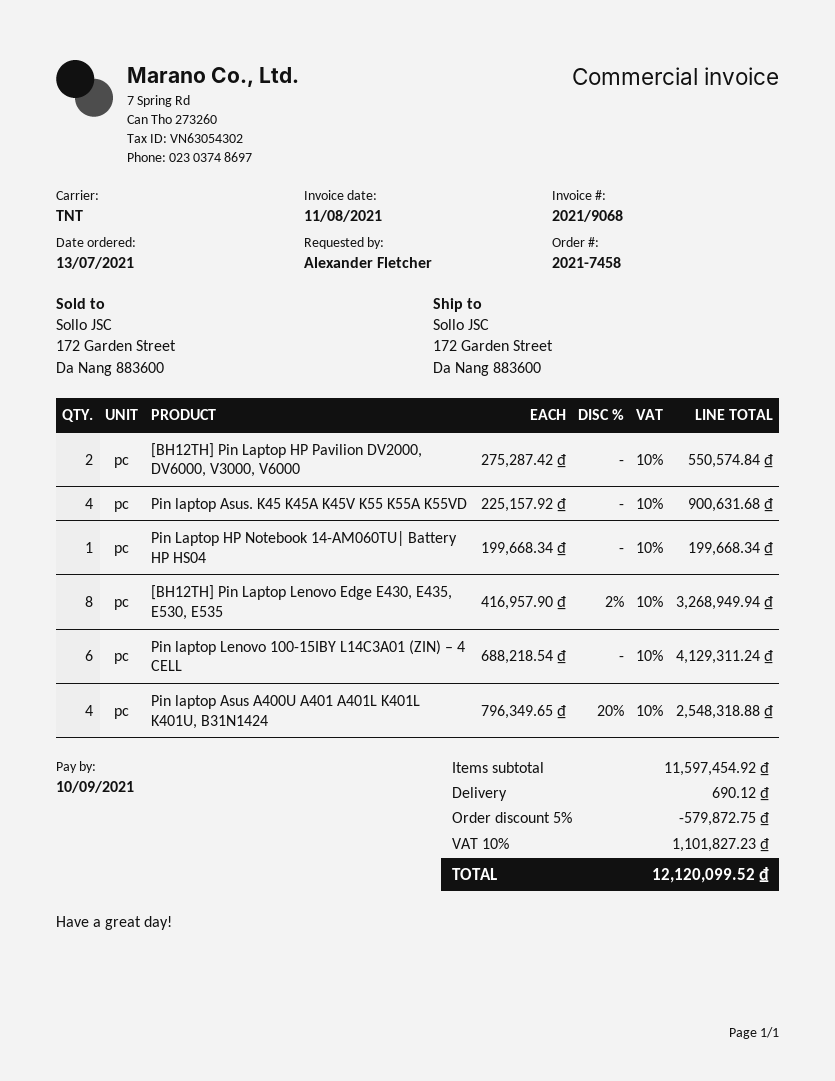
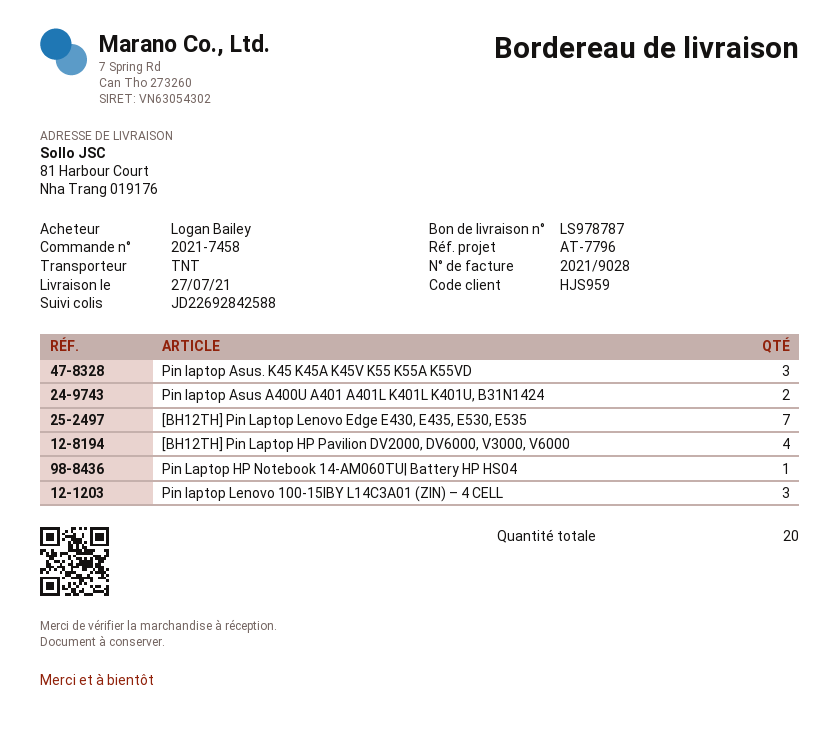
invoice number: 2021/9068 -> 2021/9028
ordered by: Alexander Fletcher -> Logan Bailey
ship to: 172 Garden Street, Da Nang 883600 -> 81 Harbour Court, Nha Trang 019176
[BH12TH] Pin Laptop HP Pavilion DV2000, DV6000, V3000, V6000: 2 -> 4
Pin laptop Asus. K45 K45A K45V K55 K55A K55VD: 4 -> 3
[BH12TH] Pin Laptop Lenovo Edge E430, E435, E530, E535: 8 -> 7
Pin laptop Lenovo 100-15IBY L14C3A01 (ZIN) – 4 CELL: 6 -> 3
Pin laptop Asus A400U A401 A401L K401L K401U, B31N1424: 4 -> 2

